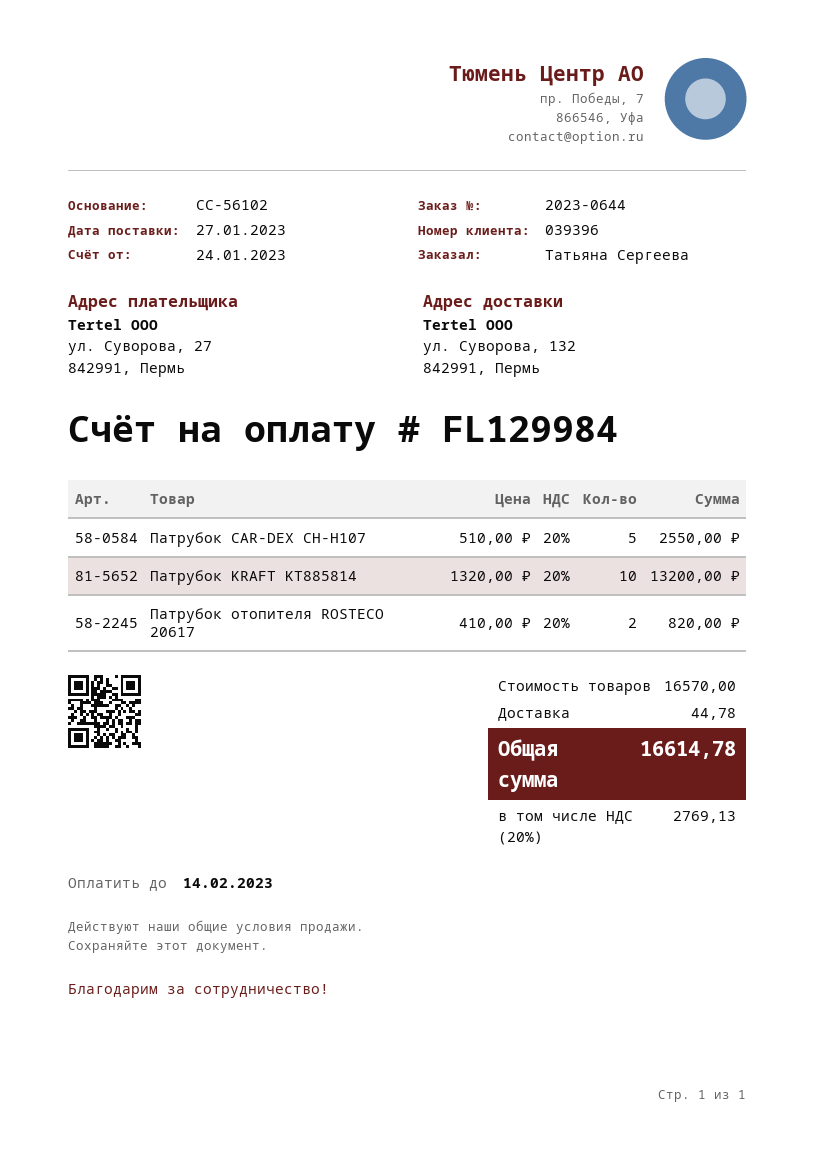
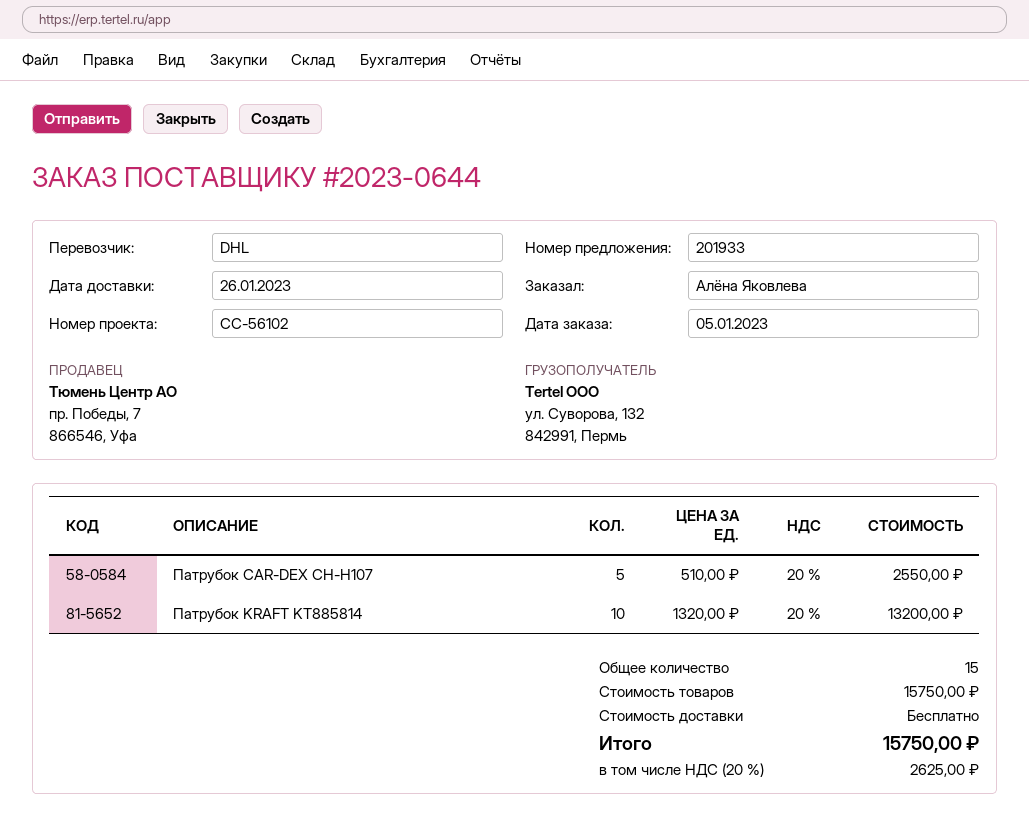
delivery date: 2023-01-27 -> 2023-01-26
ordered by: Татьяна Сергеева -> Алёна Яковлева
Патрубок отопителя ROSTECO 20617: 2 x 410.00 = 820.00 -> none
subtotal: 16570.00 -> 15750.00
shipping: 44.78 -> 0.00
tax: 20% = 2769.13 -> 20% = 2625.00
total: 16614.78 -> 15750.00

